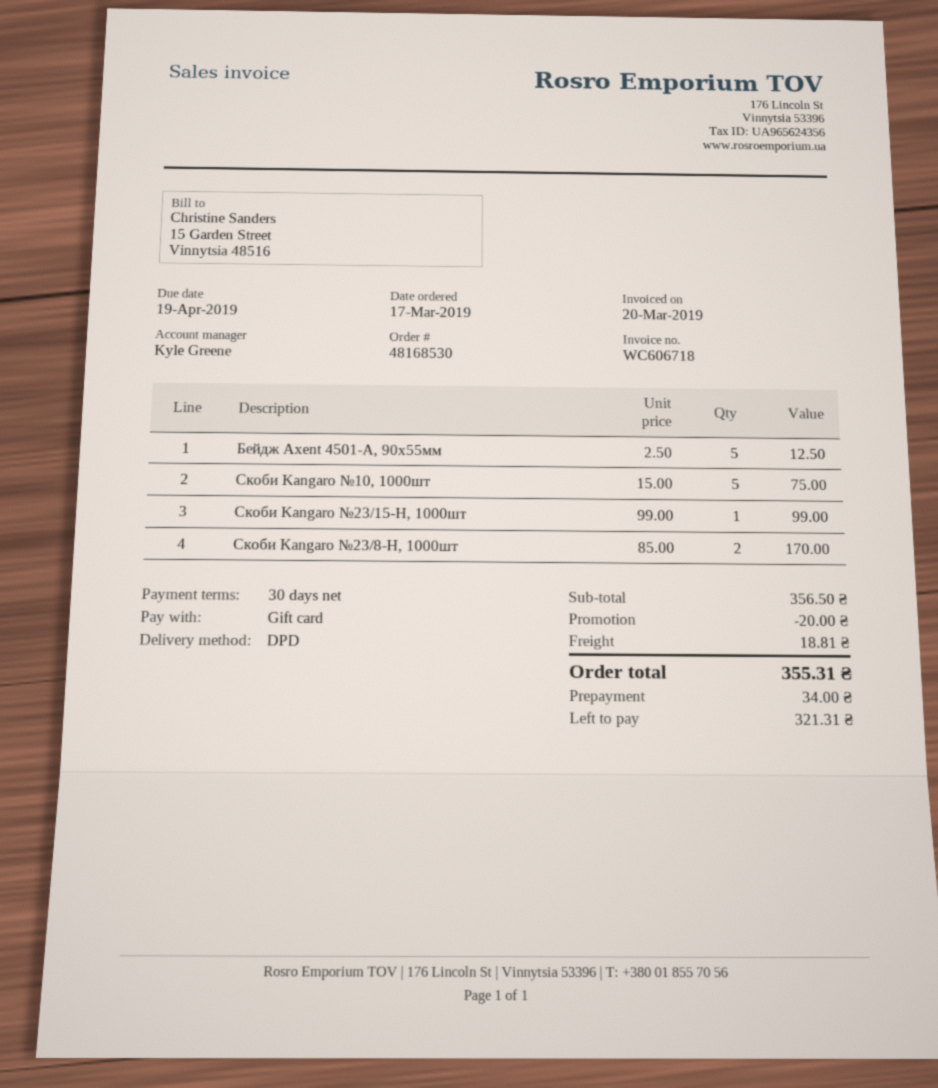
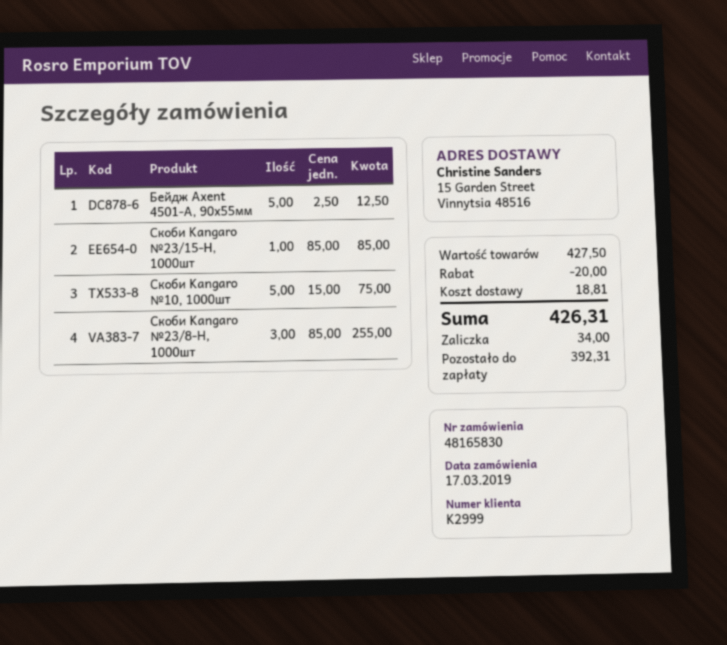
order number: 48168530 -> 48165830
Скоби Kangaro №23/15-H, 1000шт: 1 x 99.00 = 99.00 -> 1 x 85.00 = 85.00
Скоби Kangaro №23/8-H, 1000шт: 2 x 85.00 = 170.00 -> 3 x 85.00 = 255.00
subtotal: 356.50 -> 427.50
total: 355.31 -> 426.31
balance: 321.31 -> 392.31

